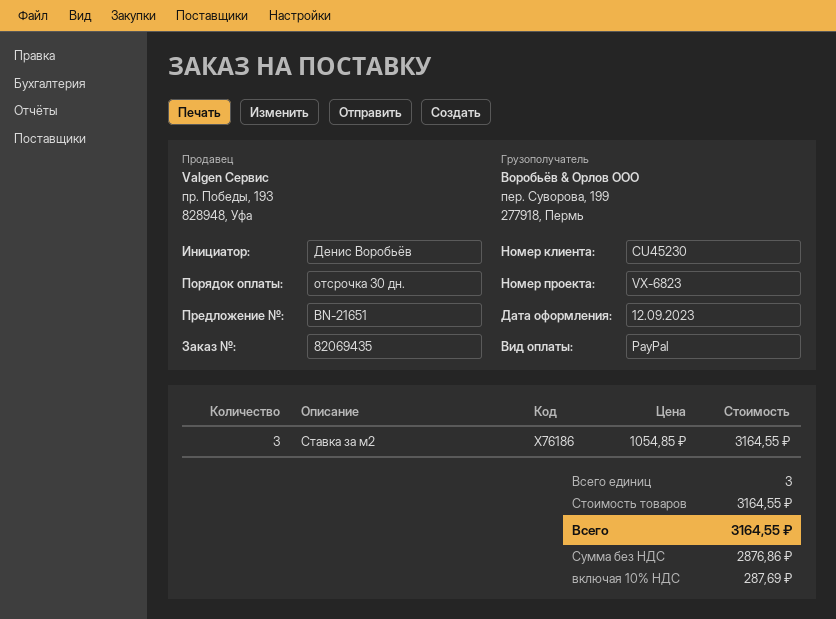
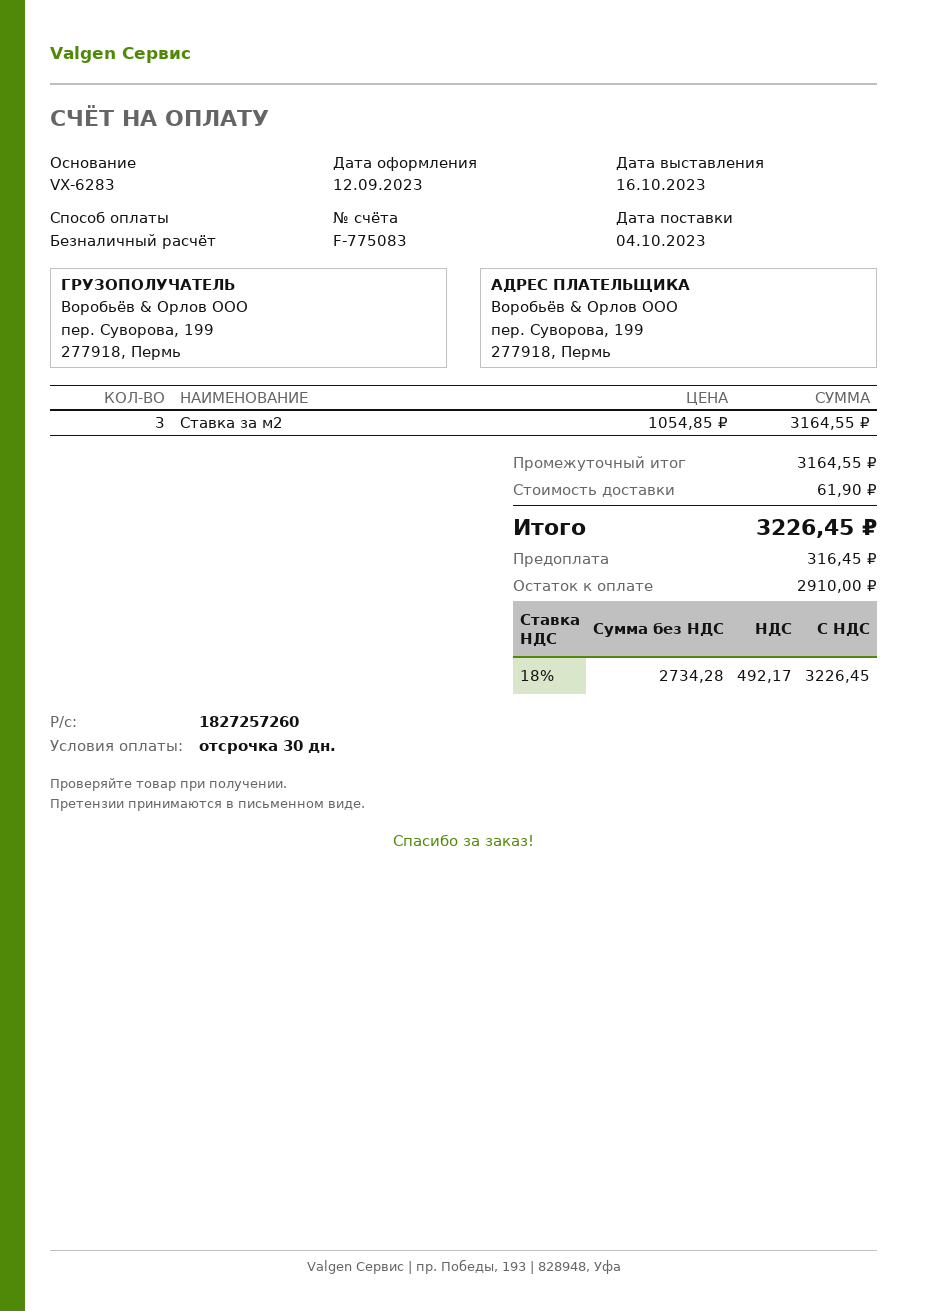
reference: VX-6823 -> VX-6283
payment method: PayPal -> bank transfer
shipping: none -> 61.90
net: 2876.86 -> 2734.28
tax: 10% = 287.69 -> 18% = 492.17
total: 3164.55 -> 3226.45

